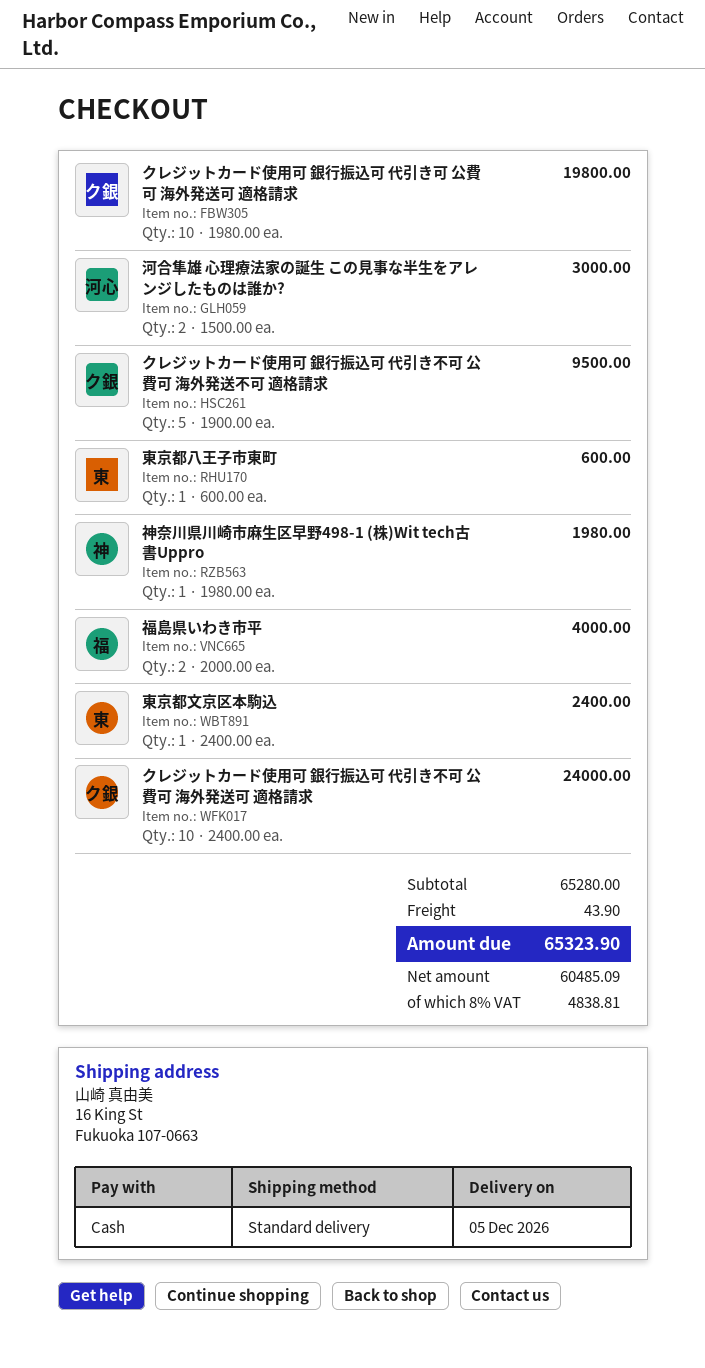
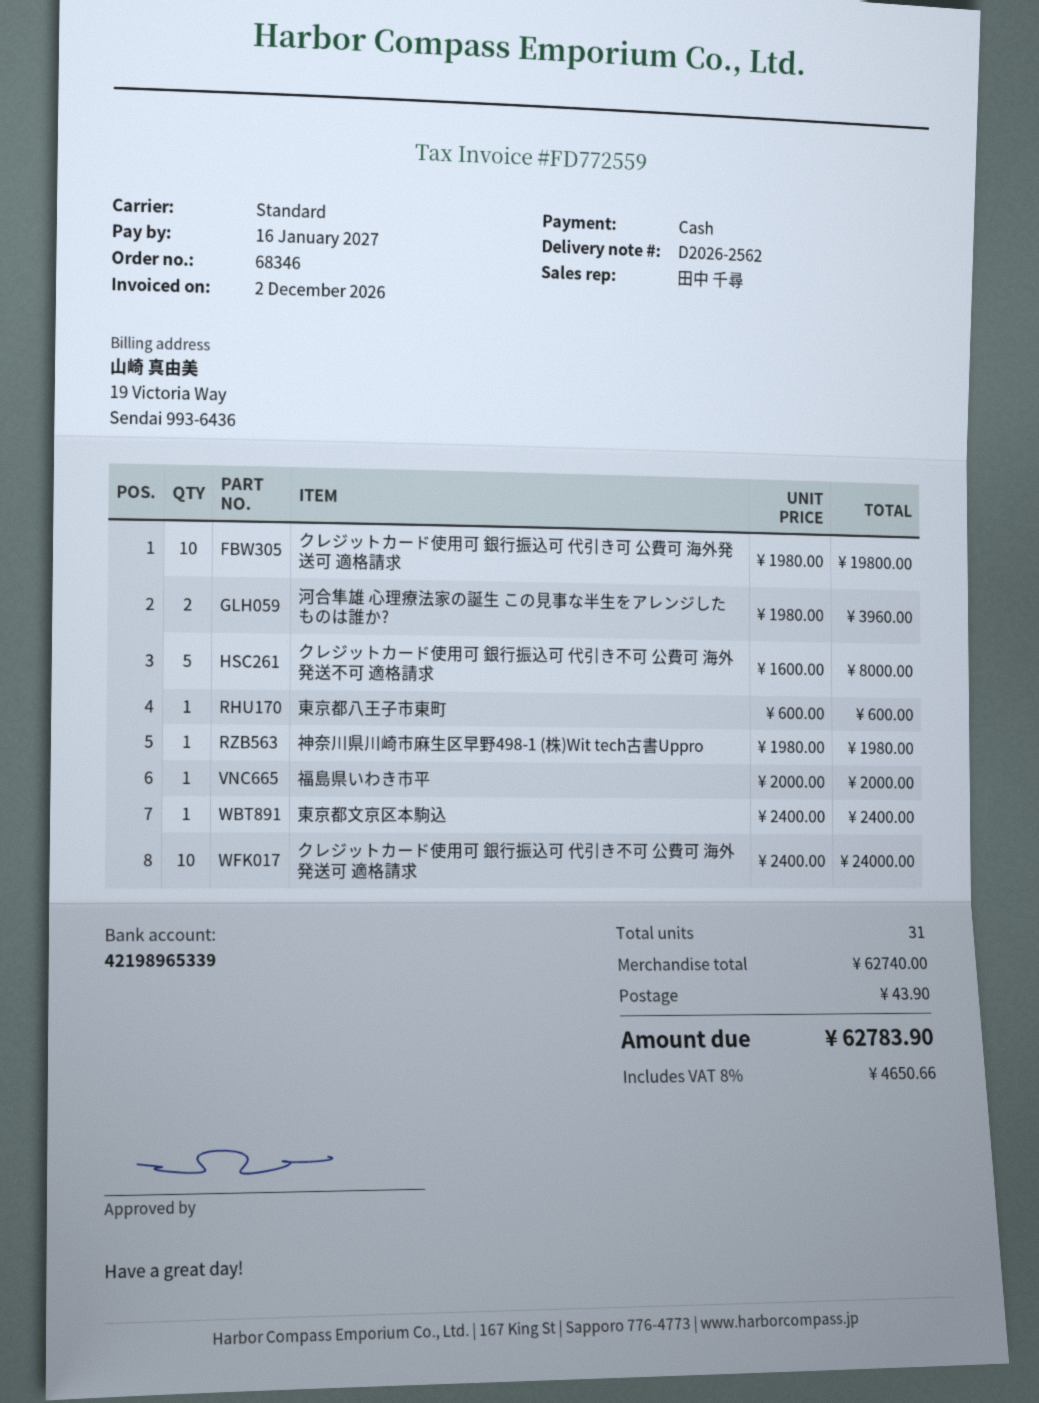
河合隼雄 心理療法家の誕生 この見事な半生をアレンジしたものは誰か?: 2 x 1500.00 = 3000.00 -> 2 x 1980.00 = 3960.00
クレジットカード使用可 銀行振込可 代引き不可 公費可 海外発送不可 適格請求: 5 x 1900.00 = 9500.00 -> 5 x 1600.00 = 8000.00
福島県いわき市平: 2 x 2000.00 = 4000.00 -> 1 x 2000.00 = 2000.00
subtotal: 65280.00 -> 62740.00
tax: 8% = 4838.81 -> 8% = 4650.66
total: 65323.90 -> 62783.90

